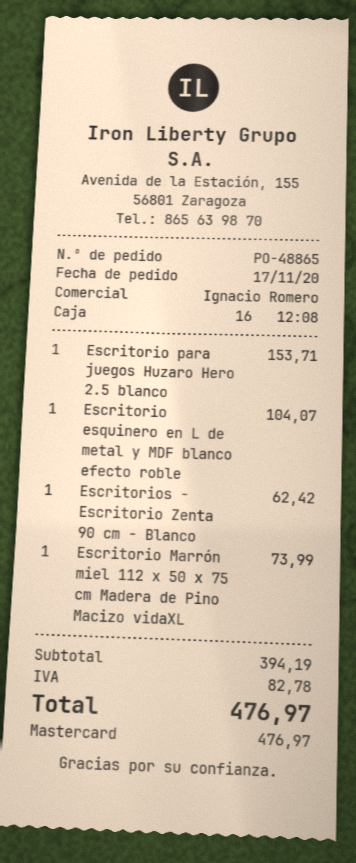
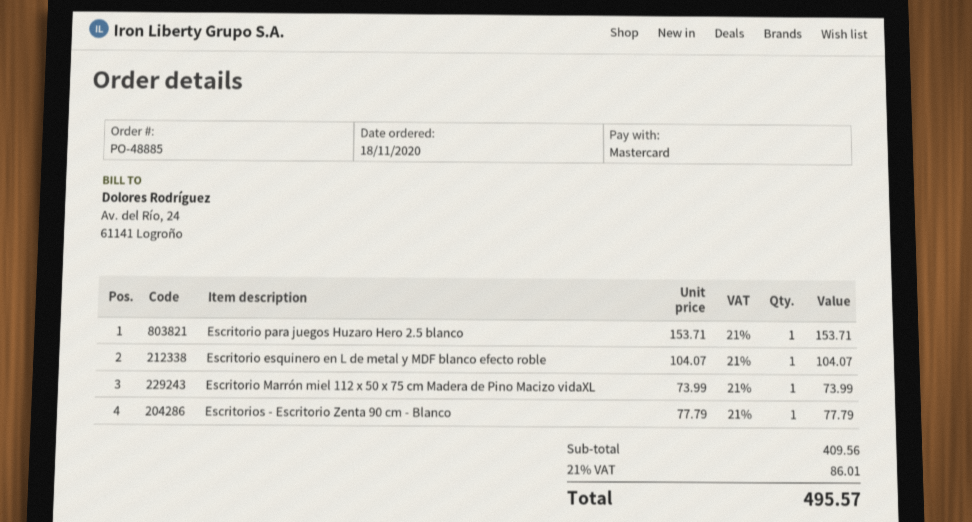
order number: PO-48865 -> PO-48885
order date: 2020-11-17 -> 2020-11-18
Escritorios - Escritorio Zenta 90 cm - Blanco: 1 x 62.42 = 62.42 -> 1 x 77.79 = 77.79
subtotal: 394.19 -> 409.56
tax: 82.78 -> 86.01
total: 476.97 -> 495.57

